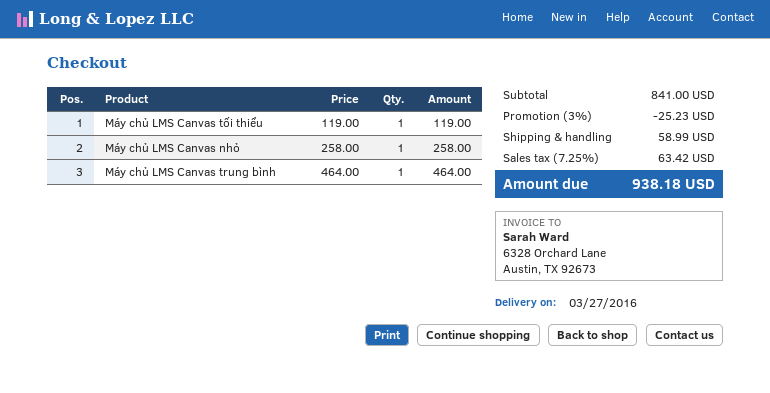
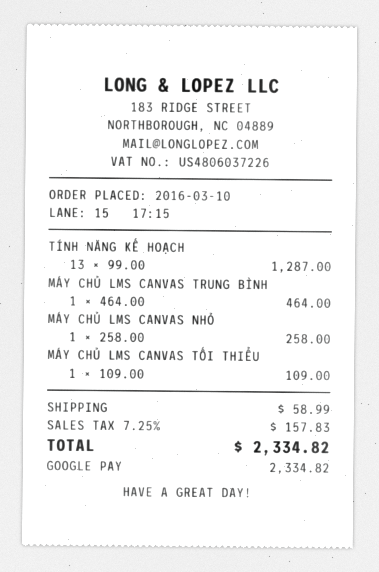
Máy chủ LMS Canvas tối thiểu: 1 x 119.00 = 119.00 -> 1 x 109.00 = 109.00
TÍNH NĂNG KẾ HOẠCH: none -> 13 x 99.00 = 1287.00
discount: 3% = 25.23 -> none
tax: 7.25% = 63.42 -> 7.25% = 157.83
total: 938.18 -> 2334.82

